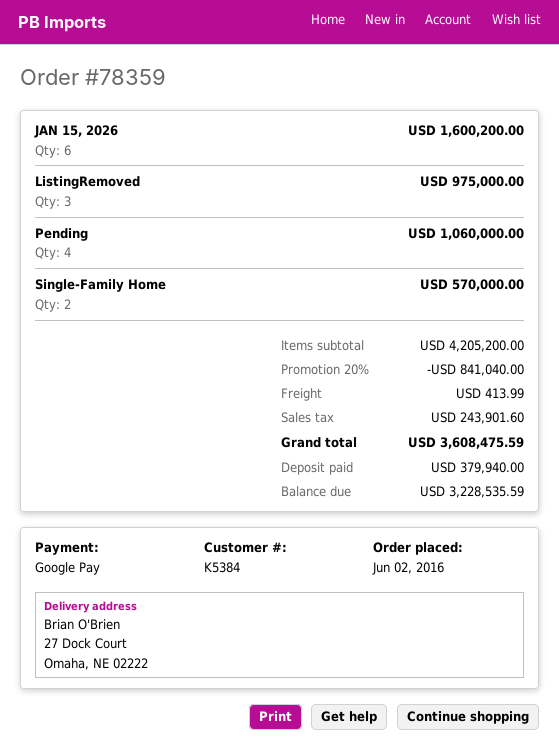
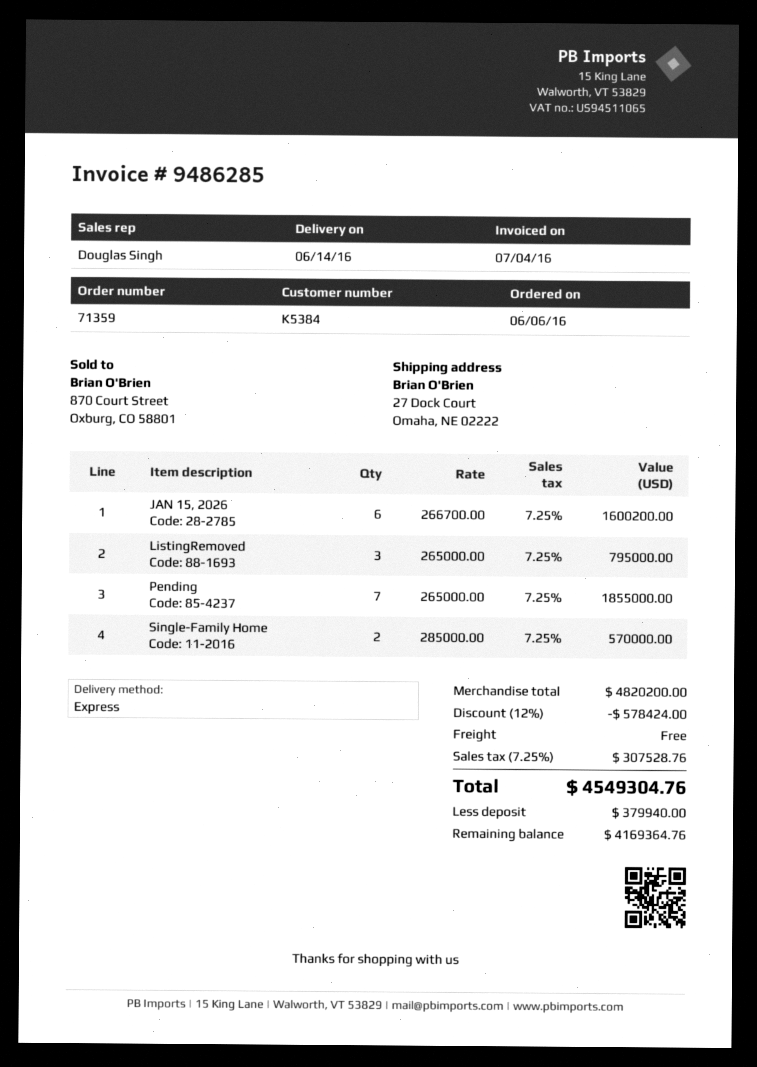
order number: 78359 -> 71359
order date: 2016-06-02 -> 2016-06-06
ListingRemoved: 3 for 975000.00 -> 3 for 795000.00
Pending: 4 for 1060000.00 -> 7 for 1855000.00
subtotal: 4205200.00 -> 4820200.00
discount: 20% = 841040.00 -> 12% = 578424.00
shipping: 413.99 -> 0.00
tax: 243901.60 -> 307528.76
total: 3608475.59 -> 4549304.76
balance: 3228535.59 -> 4169364.76

